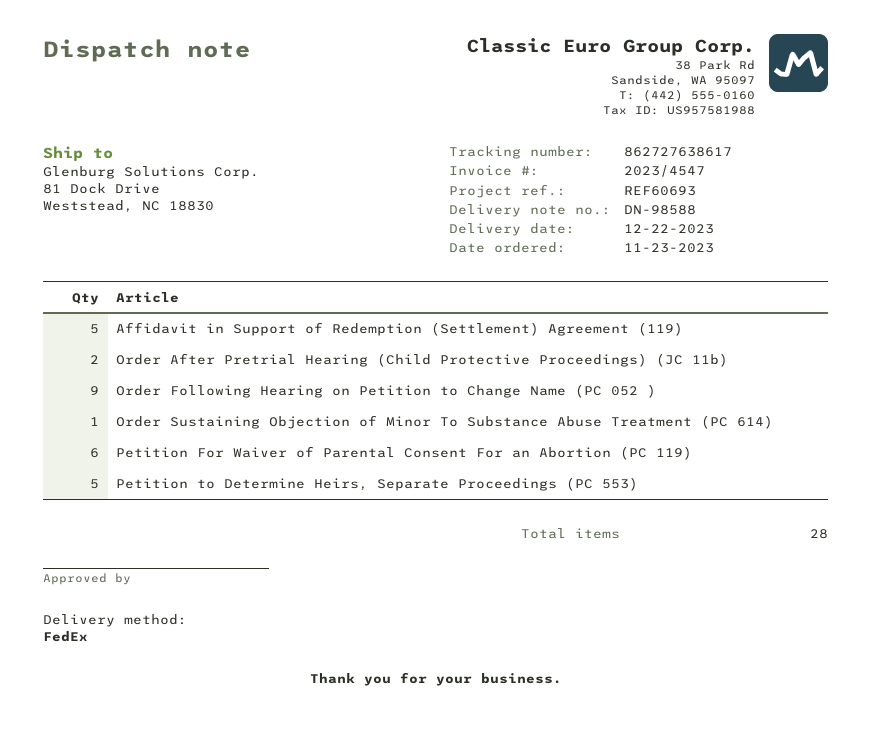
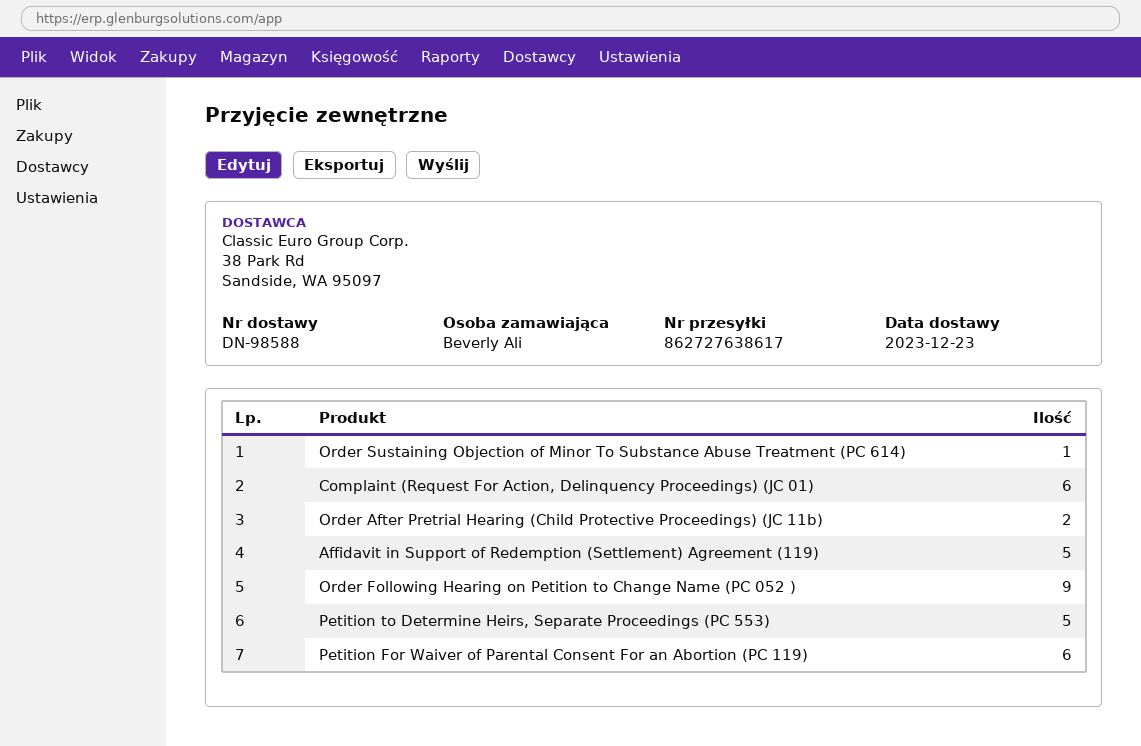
delivery date: 2023-12-22 -> 2023-12-23
Complaint (Request For Action, Delinquency Proceedings) (JC 01): none -> 6

